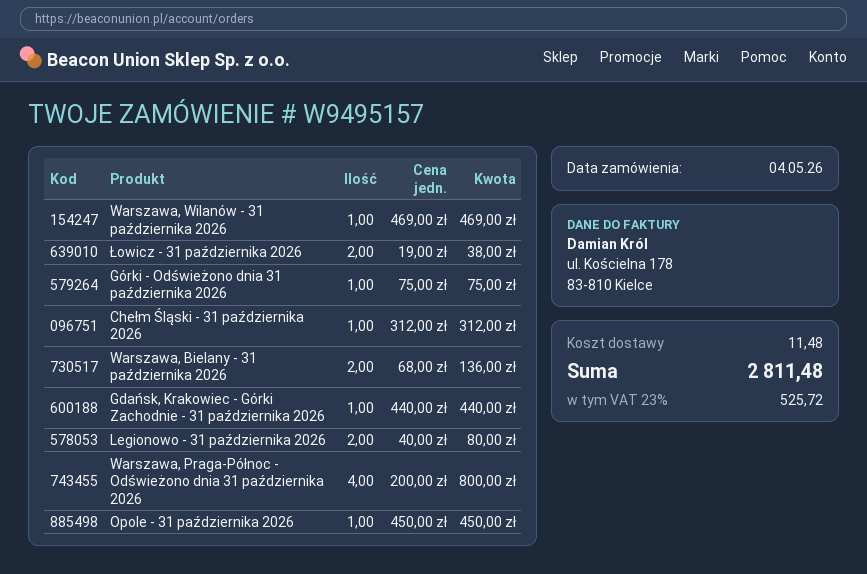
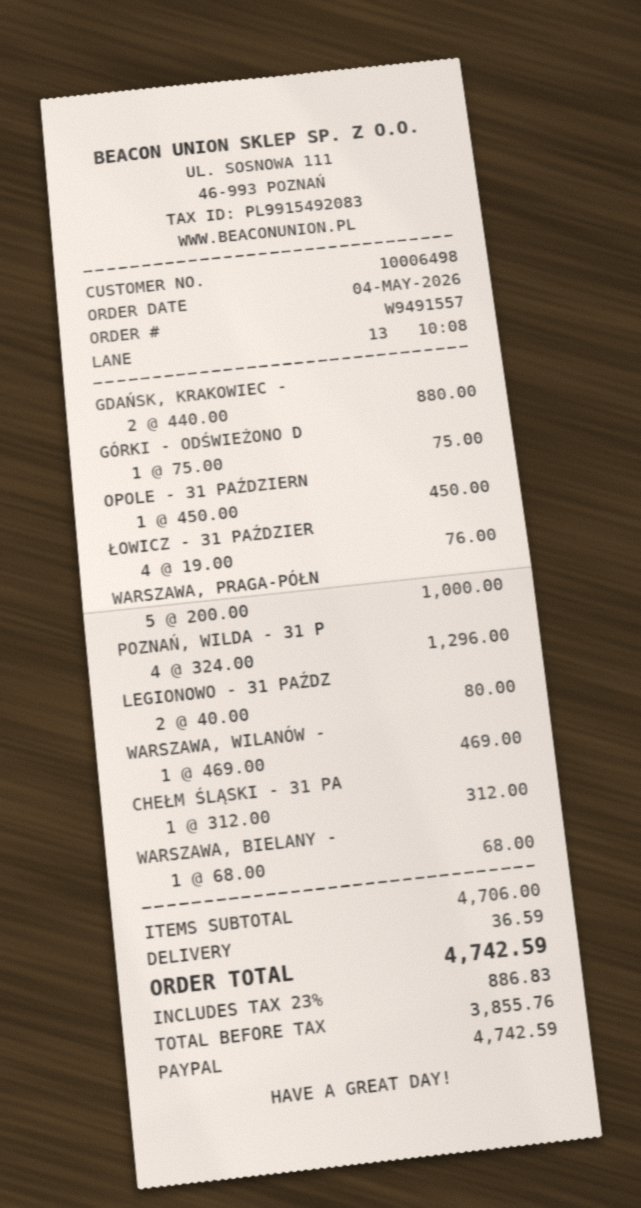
order number: W9495157 -> W9491557
Łowicz - 31 października 2026: 2 x 19.00 = 38.00 -> 4 x 19.00 = 76.00
Warszawa, Bielany - 31 października 2026: 2 x 68.00 = 136.00 -> 1 x 68.00 = 68.00
Gdańsk, Krakowiec - Górki Zachodnie - 31 października 2026: 1 x 440.00 = 440.00 -> 2 x 440.00 = 880.00
Warszawa, Praga-Północ - Odświeżono dnia 31 października 2026: 4 x 200.00 = 800.00 -> 5 x 200.00 = 1000.00
POZNAŃ, WILDA - 31 P: none -> 4 x 324.00 = 1296.00
shipping: 11.48 -> 36.59
tax: 23% = 525.72 -> 23% = 886.83
total: 2811.48 -> 4742.59

